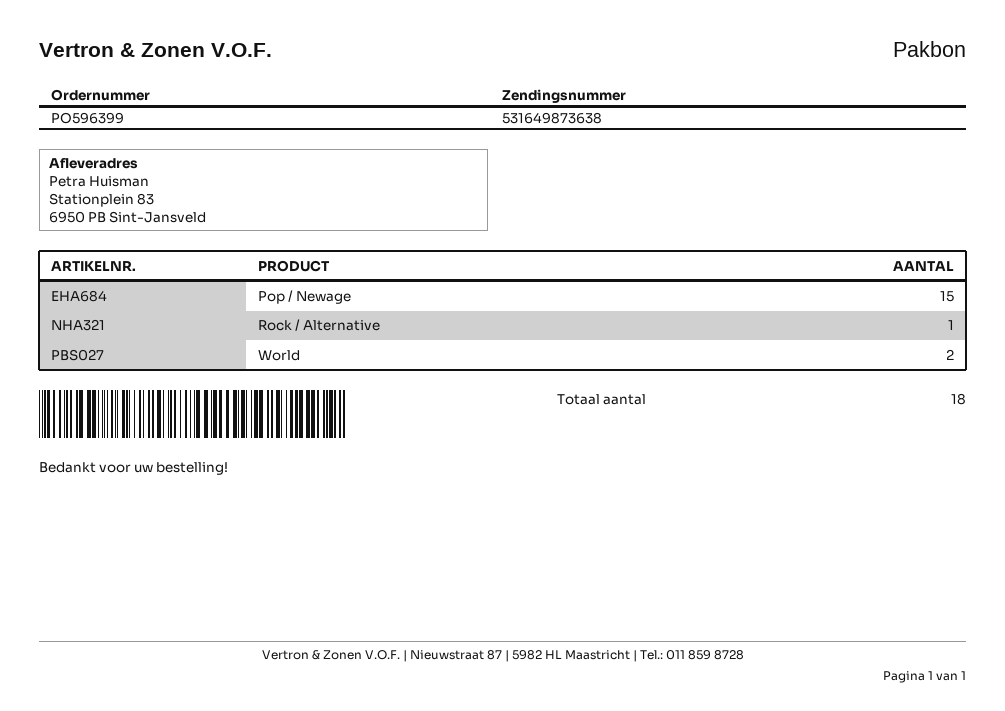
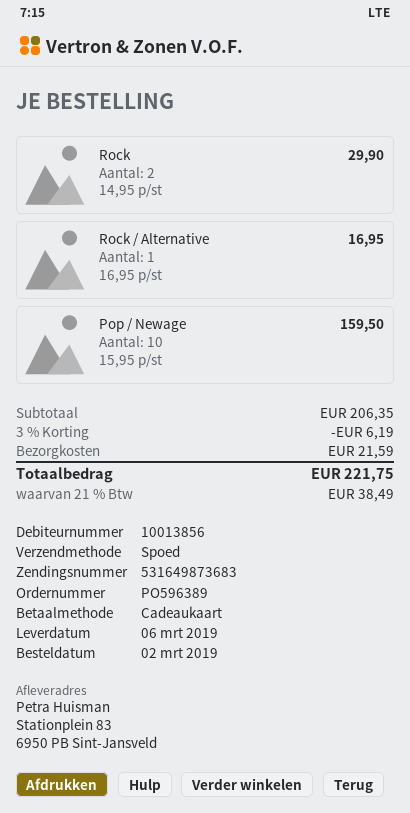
order number: PO596399 -> PO596389
tracking number: 531649873638 -> 531649873683
Pop / Newage: 15 -> 10
World: 2 -> none
Rock: none -> 2

